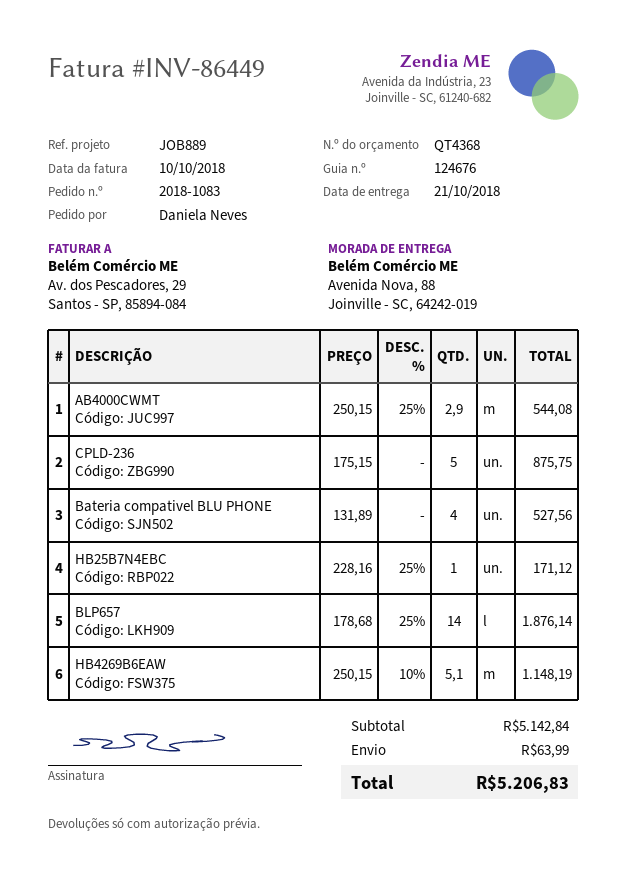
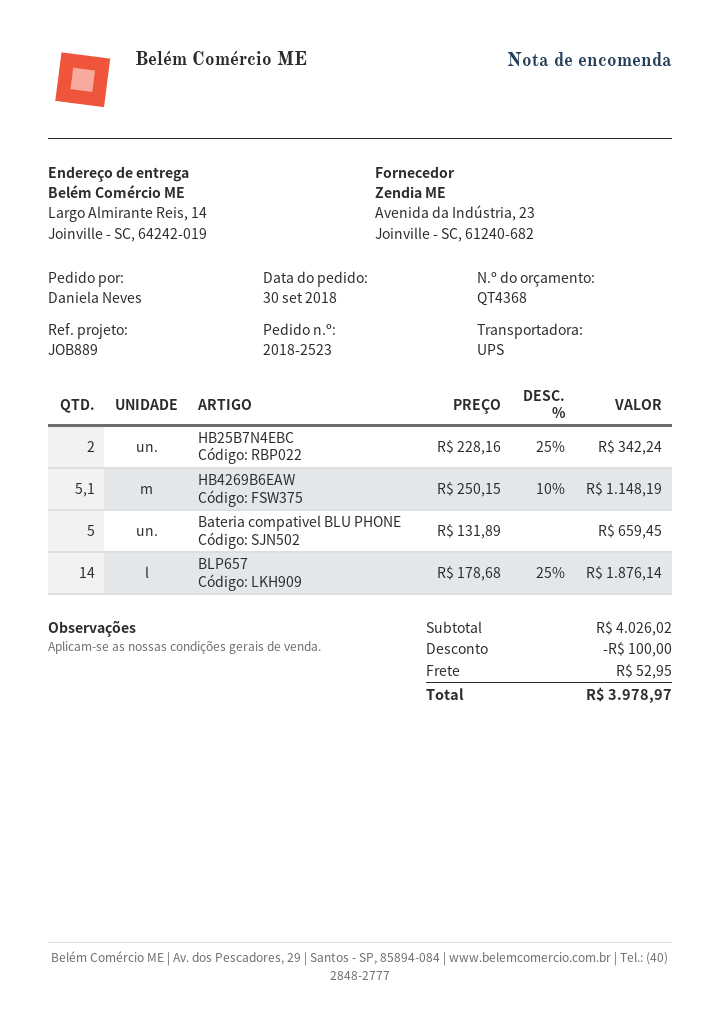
order number: 2018-1083 -> 2018-2523
ship to: Avenida Nova, 88, Joinville - SC, 64242-019 -> Largo Almirante Reis, 14, Joinville - SC, 64242-019
AB4000CWMT: 2.9 x 250.15 - 25% = 544.08 -> none
CPLD-236: 5 x 175.15 = 875.75 -> none
Bateria compativel BLU PHONE: 4 x 131.89 = 527.56 -> 5 x 131.89 = 659.45
HB25B7N4EBC: 1 x 228.16 - 25% = 171.12 -> 2 x 228.16 - 25% = 342.24
subtotal: 5142.84 -> 4026.02
discount: none -> 100.00
shipping: 63.99 -> 52.95
total: 5206.83 -> 3978.97

